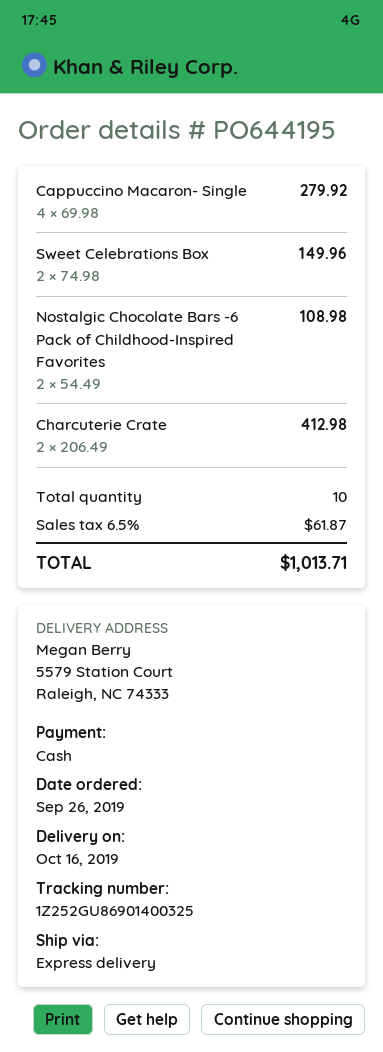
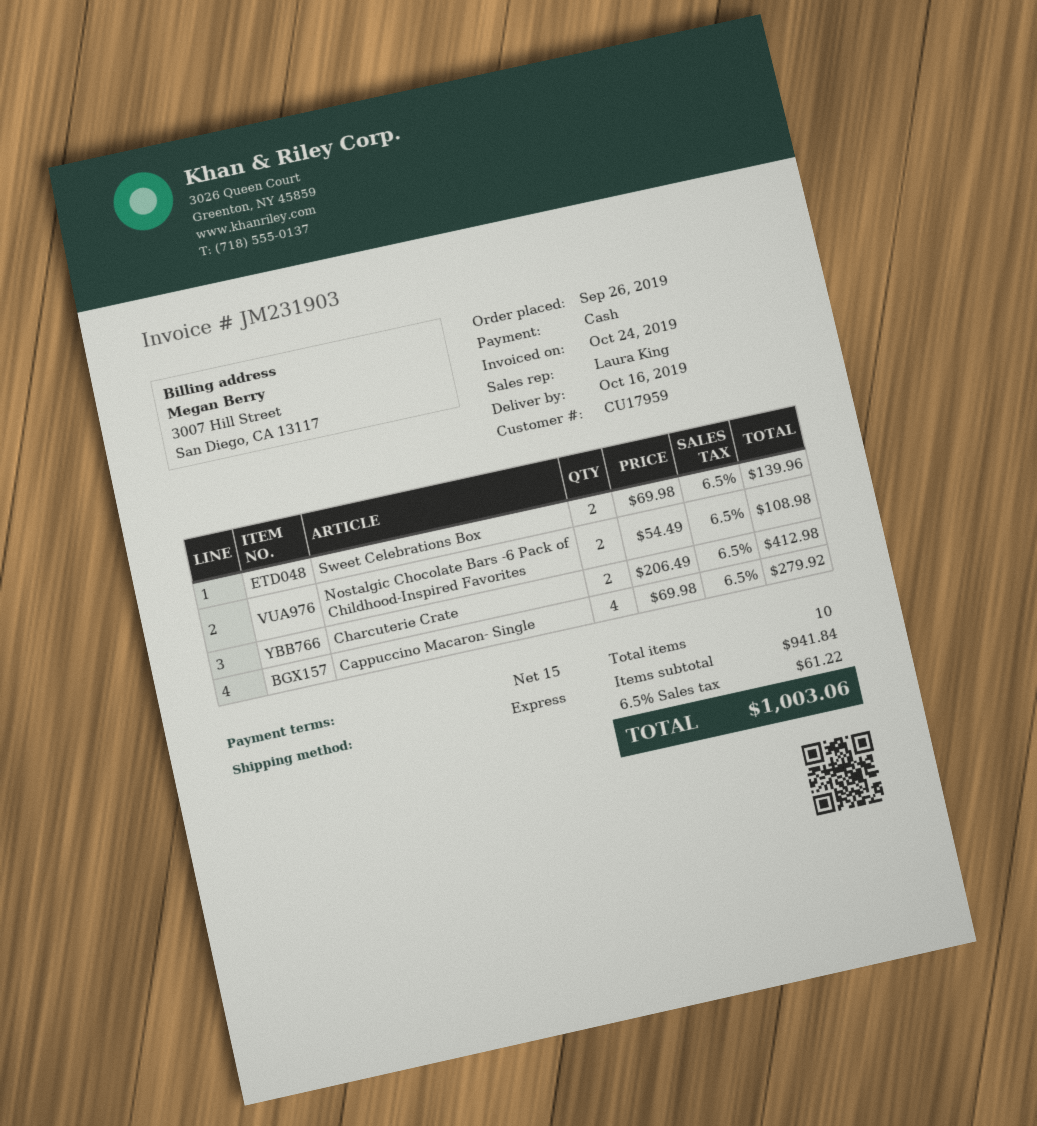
Sweet Celebrations Box: 2 x 74.98 = 149.96 -> 2 x 69.98 = 139.96
tax: 6.5% = 61.87 -> 6.5% = 61.22
total: 1013.71 -> 1003.06

